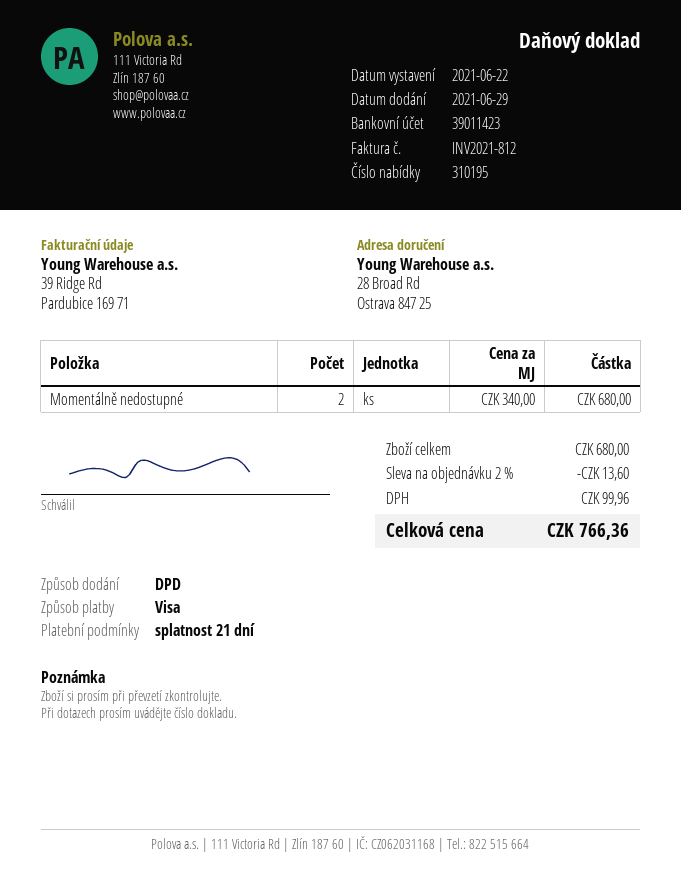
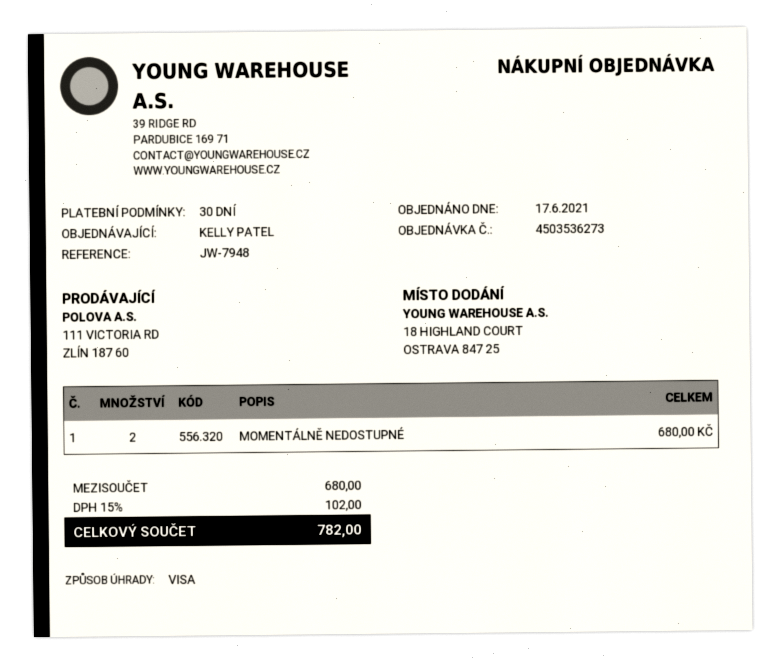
payment terms: 21 days -> 30 days
ship to: 28 Broad Rd, Ostrava 847 25 -> 18 HIGHLAND COURT, OSTRAVA 847 25
discount: 2% = 13.60 -> none
tax: 99.96 -> 102.00
total: 766.36 -> 782.00

